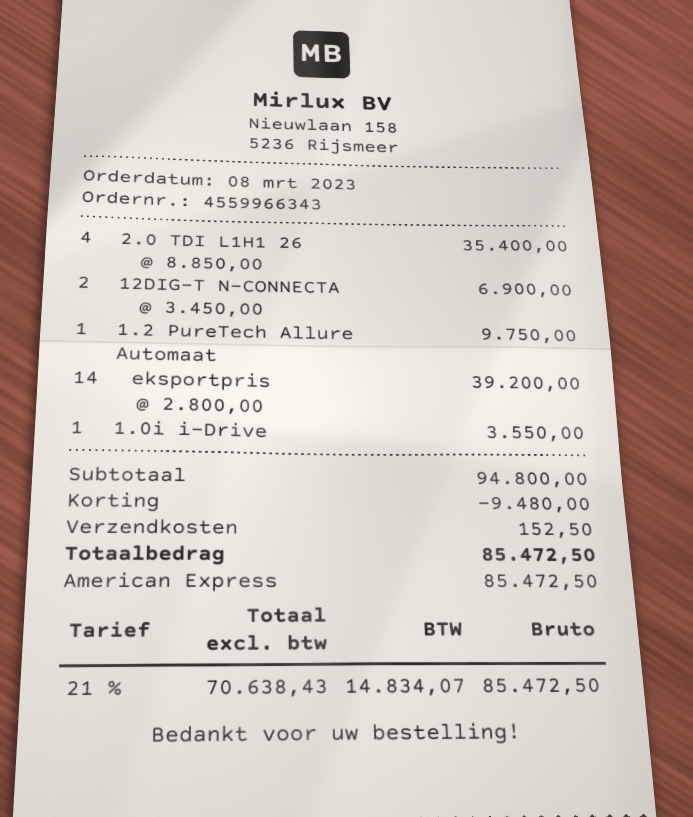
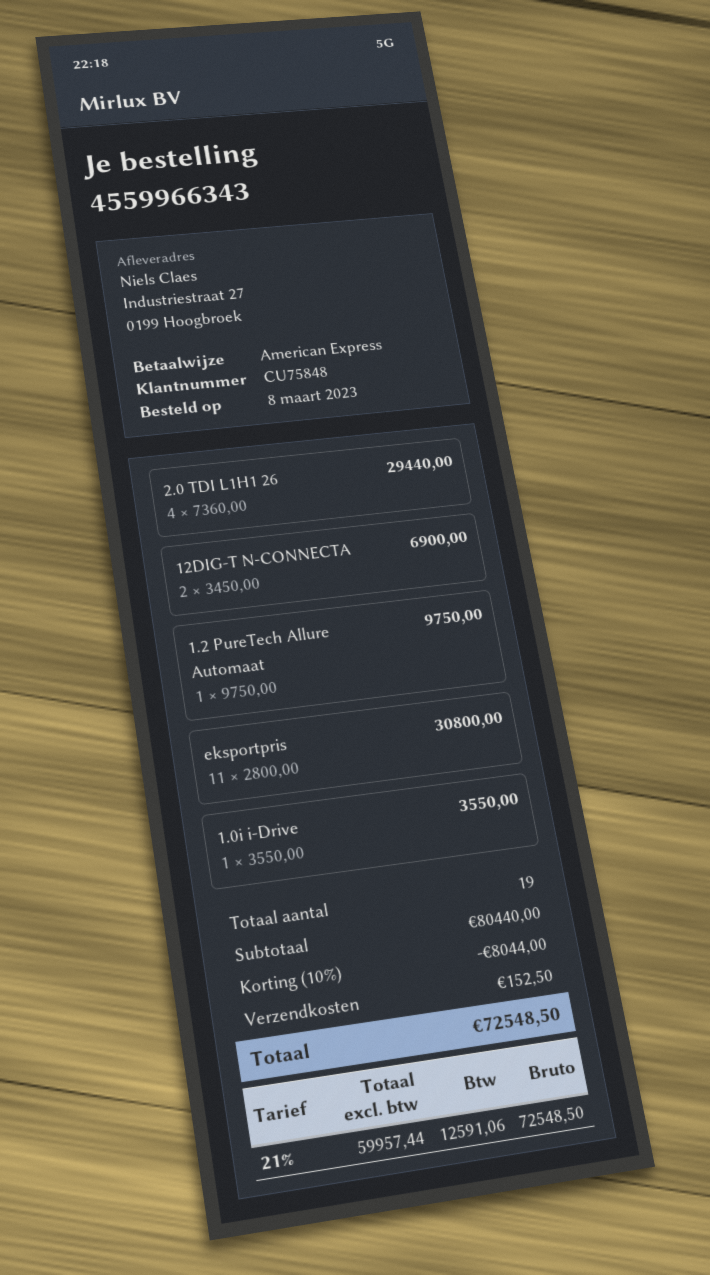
2.0 TDI L1H1 26: 4 x 8850.00 = 35400.00 -> 4 x 7360.00 = 29440.00
eksportpris: 14 x 2800.00 = 39200.00 -> 11 x 2800.00 = 30800.00
subtotal: 94800.00 -> 80440.00
discount: 9480.00 -> 8044.00
net: 70638.43 -> 59957.44
tax: 21% = 14834.07 -> 21% = 12591.06
total: 85472.50 -> 72548.50

